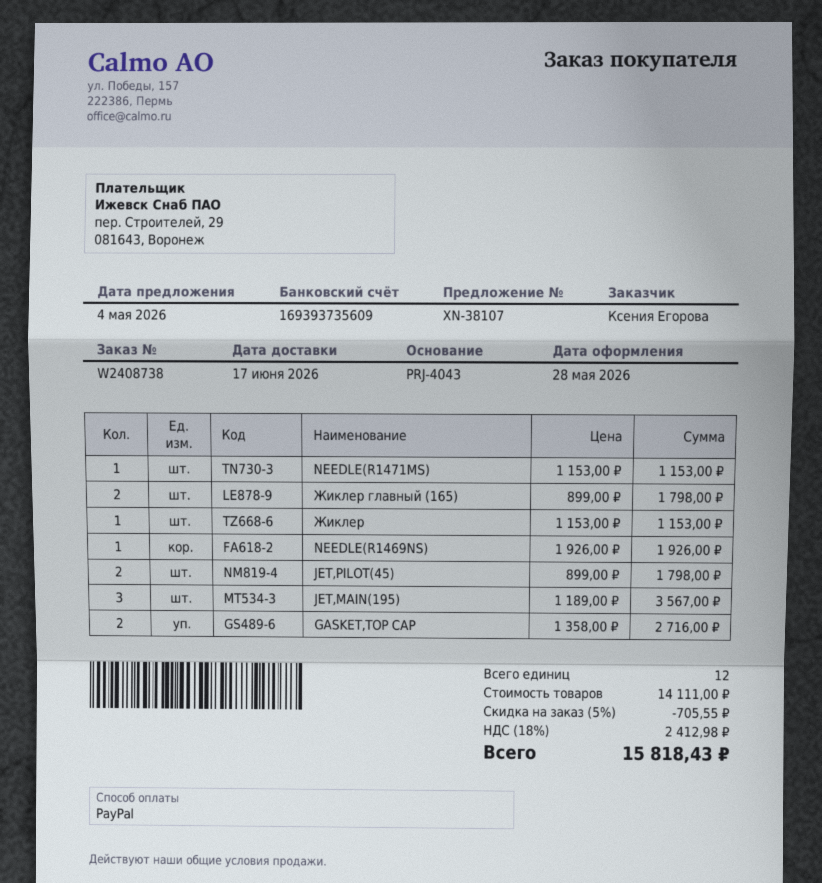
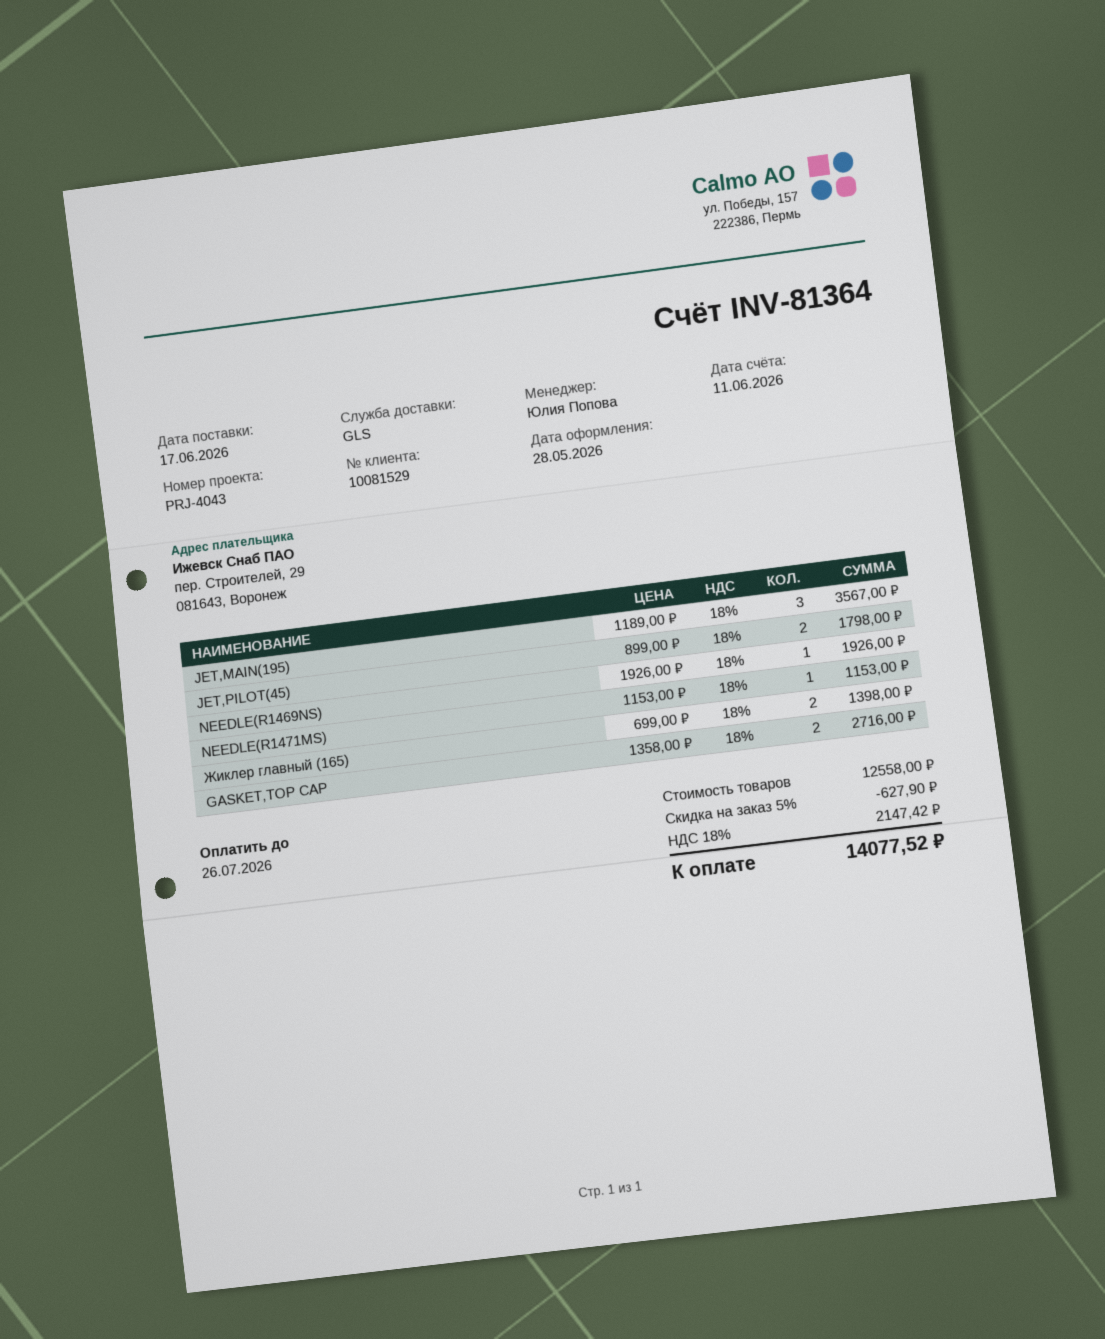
Жиклер главный (165): 2 x 899.00 = 1798.00 -> 2 x 699.00 = 1398.00
Жиклер: 1 x 1153.00 = 1153.00 -> none
subtotal: 14111.00 -> 12558.00
discount: 5% = 705.55 -> 5% = 627.90
tax: 18% = 2412.98 -> 18% = 2147.42
total: 15818.43 -> 14077.52

